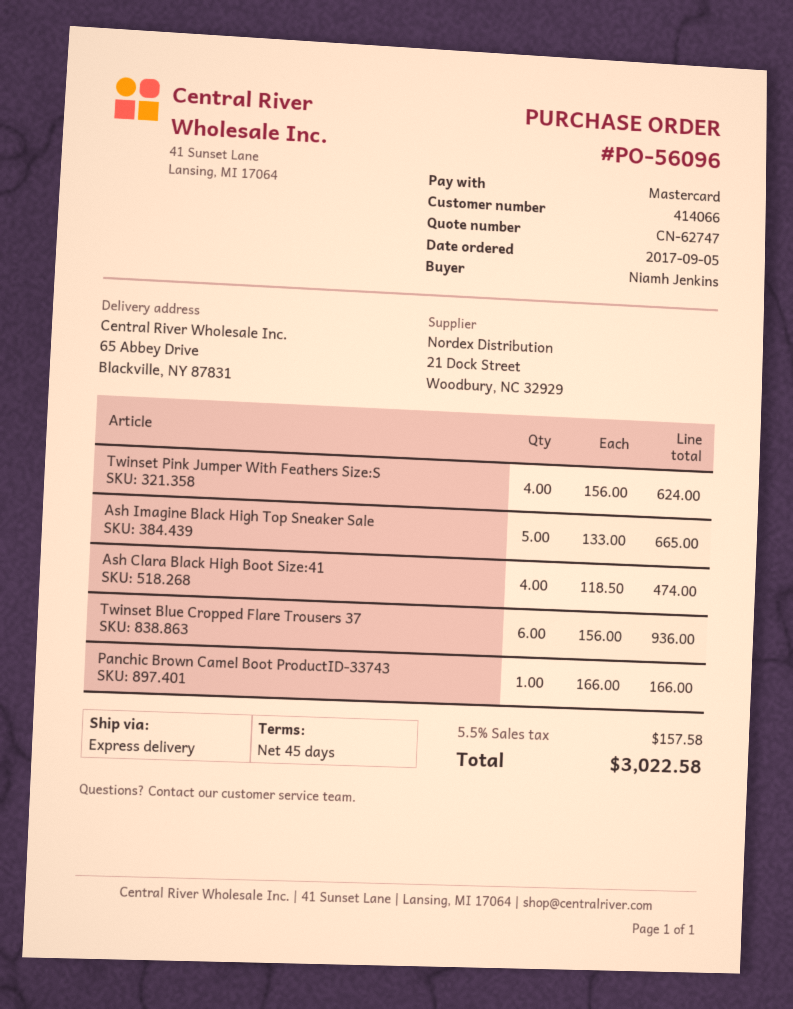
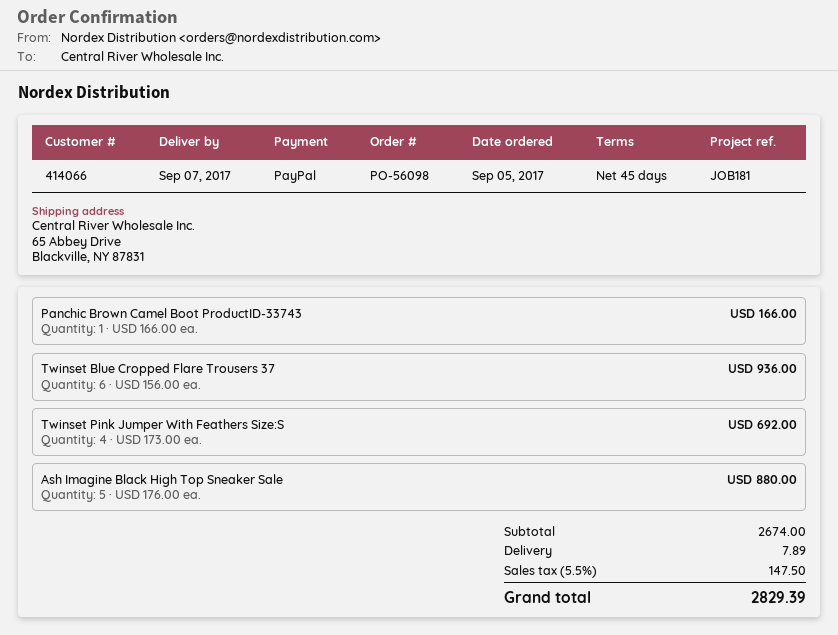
order number: PO-56096 -> PO-56098
payment method: Mastercard -> PayPal
Twinset Pink Jumper With Feathers Size:S: 4 x 156.00 = 624.00 -> 4 x 173.00 = 692.00
Ash Imagine Black High Top Sneaker Sale: 5 x 133.00 = 665.00 -> 5 x 176.00 = 880.00
Ash Clara Black High Boot Size:41: 4 x 118.50 = 474.00 -> none
shipping: none -> 7.89
tax: 5.5% = 157.58 -> 5.5% = 147.50
total: 3022.58 -> 2829.39

